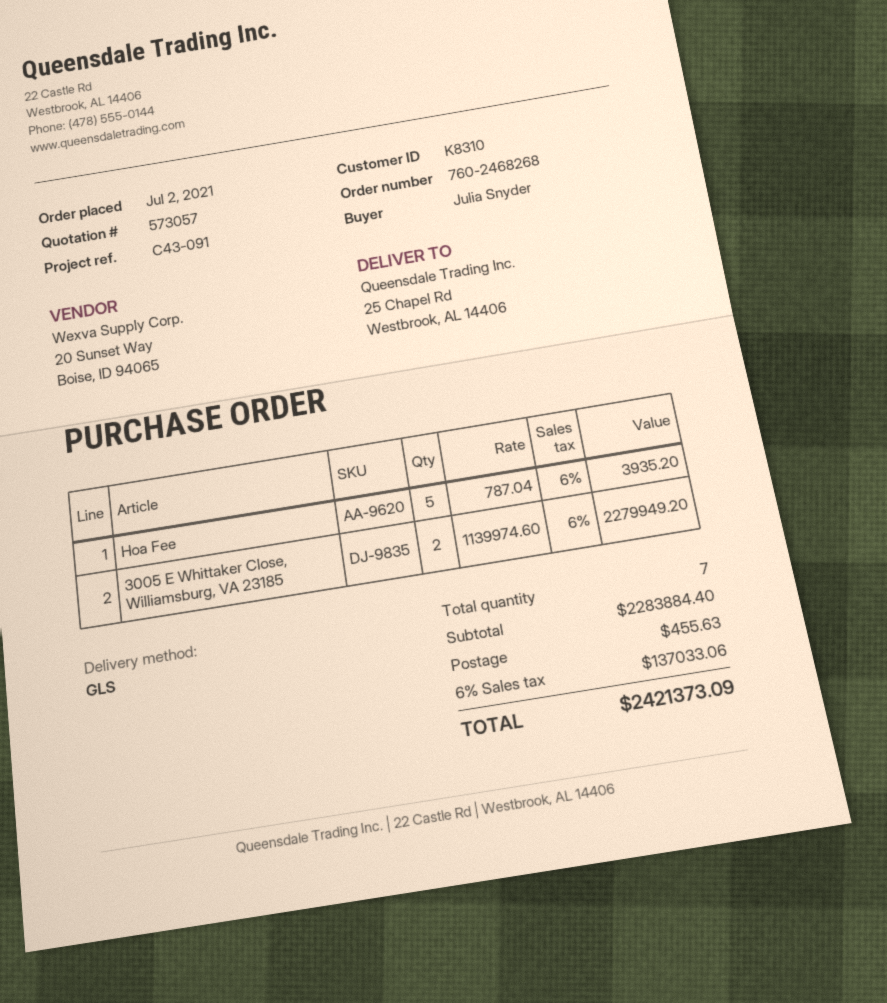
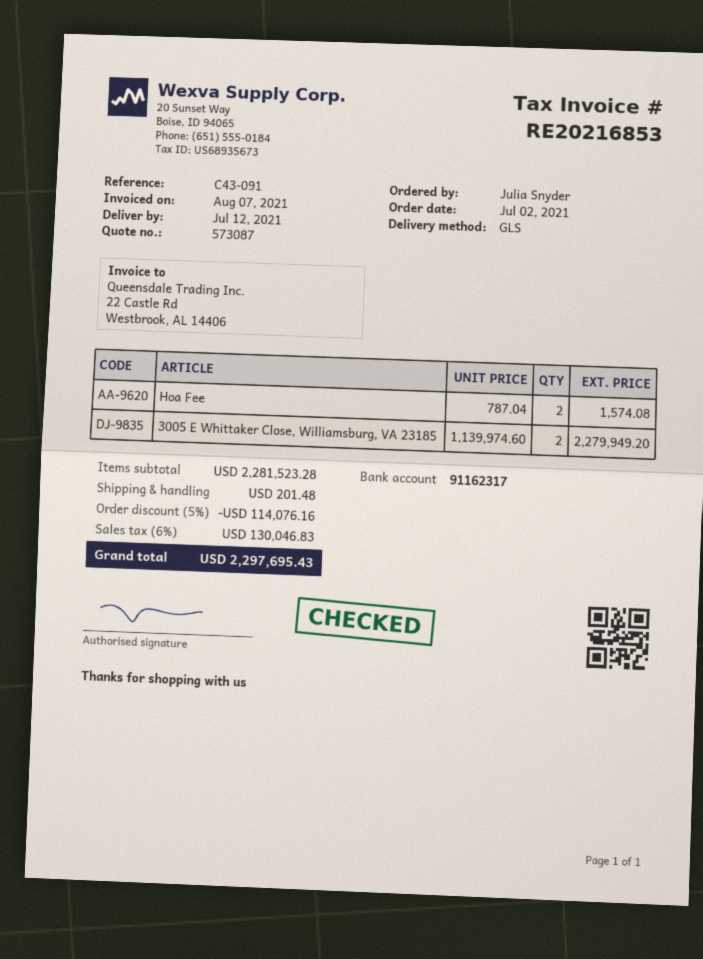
quote number: 573057 -> 573087
Hoa Fee: 5 x 787.04 = 3935.20 -> 2 x 787.04 = 1574.08
subtotal: 2283884.40 -> 2281523.28
discount: none -> 5% = 114076.16
shipping: 455.63 -> 201.48
tax: 6% = 137033.06 -> 6% = 130046.83
total: 2421373.09 -> 2297695.43

